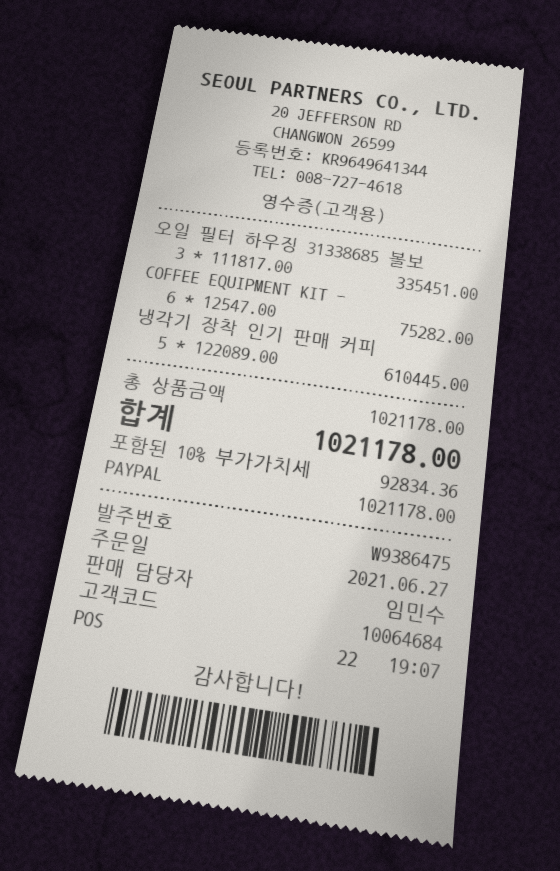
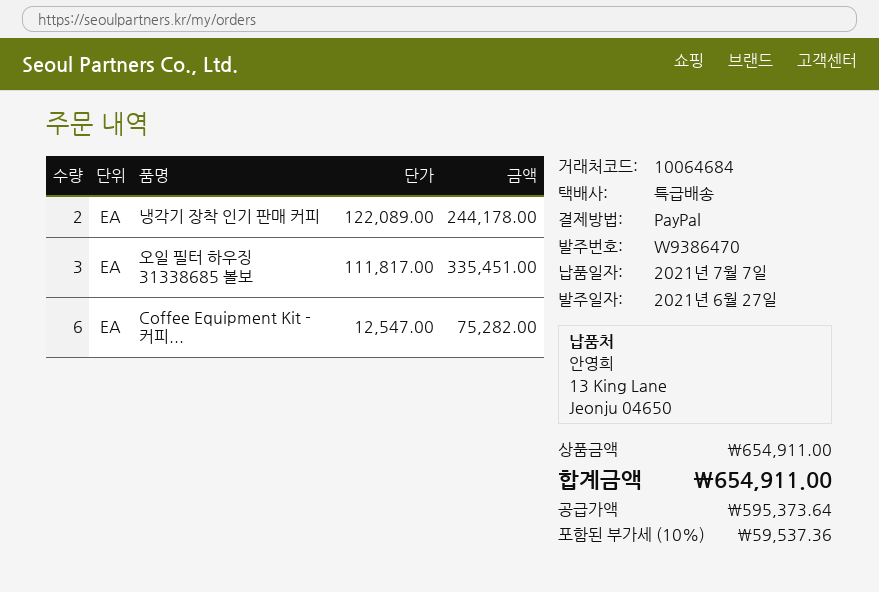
order number: W9386475 -> W9386470
냉각기 장착 인기 판매 커피: 5 x 122089.00 = 610445.00 -> 2 x 122089.00 = 244178.00
subtotal: 1021178.00 -> 654911.00
tax: 10% = 92834.36 -> 10% = 59537.36
total: 1021178.00 -> 654911.00

